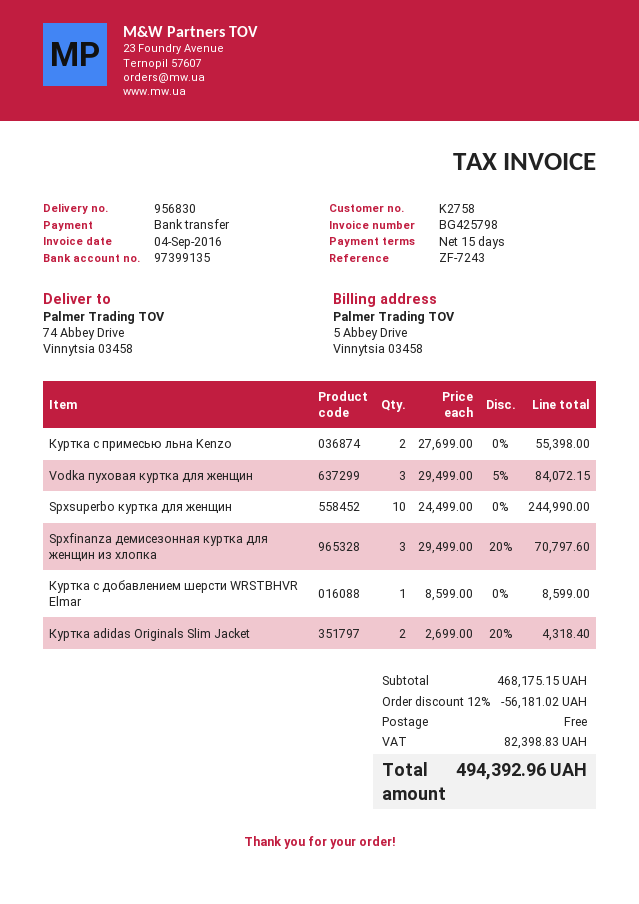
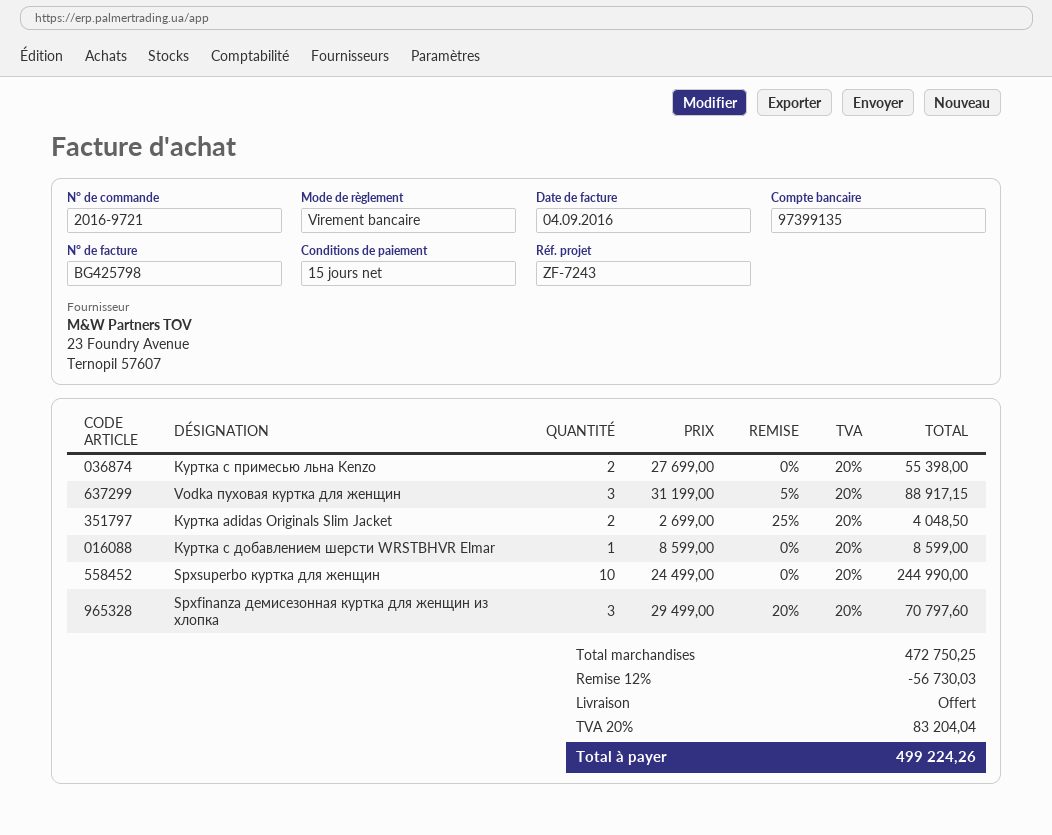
Vodka пуховая куртка для женщин: 3 x 29499.00 - 5% = 84072.15 -> 3 x 31199.00 - 5% = 88917.15
Куртка adidas Originals Slim Jacket: 2 x 2699.00 - 20% = 4318.40 -> 2 x 2699.00 - 25% = 4048.50
subtotal: 468175.15 -> 472750.25
discount: 12% = 56181.02 -> 12% = 56730.03
tax: 82398.83 -> 83204.04
total: 494392.96 -> 499224.26

